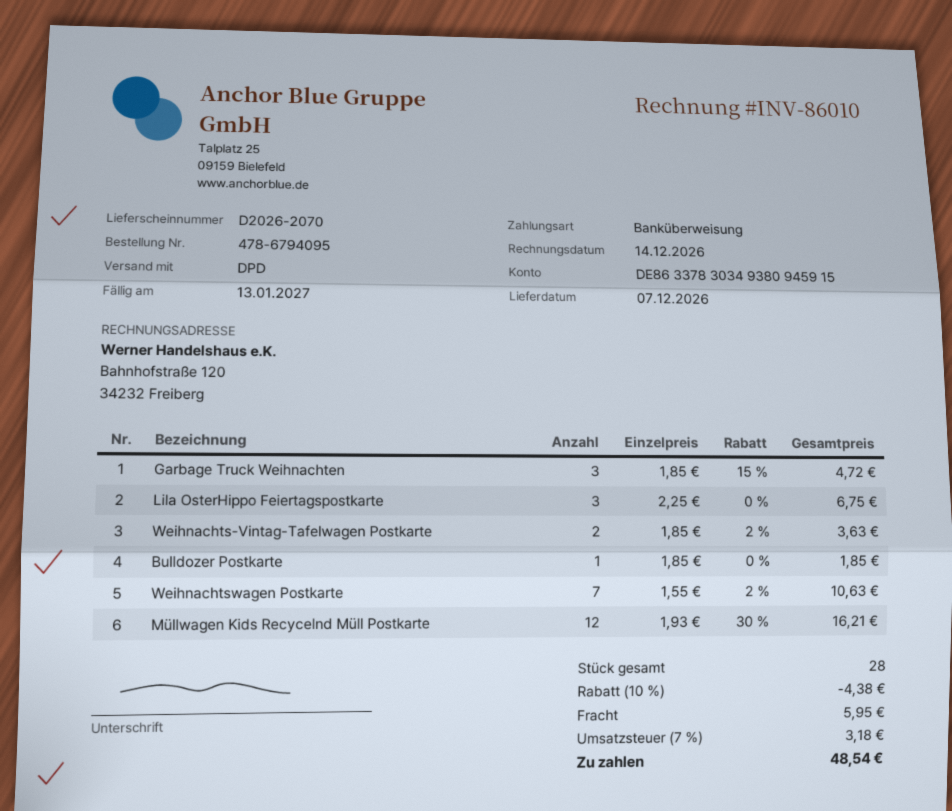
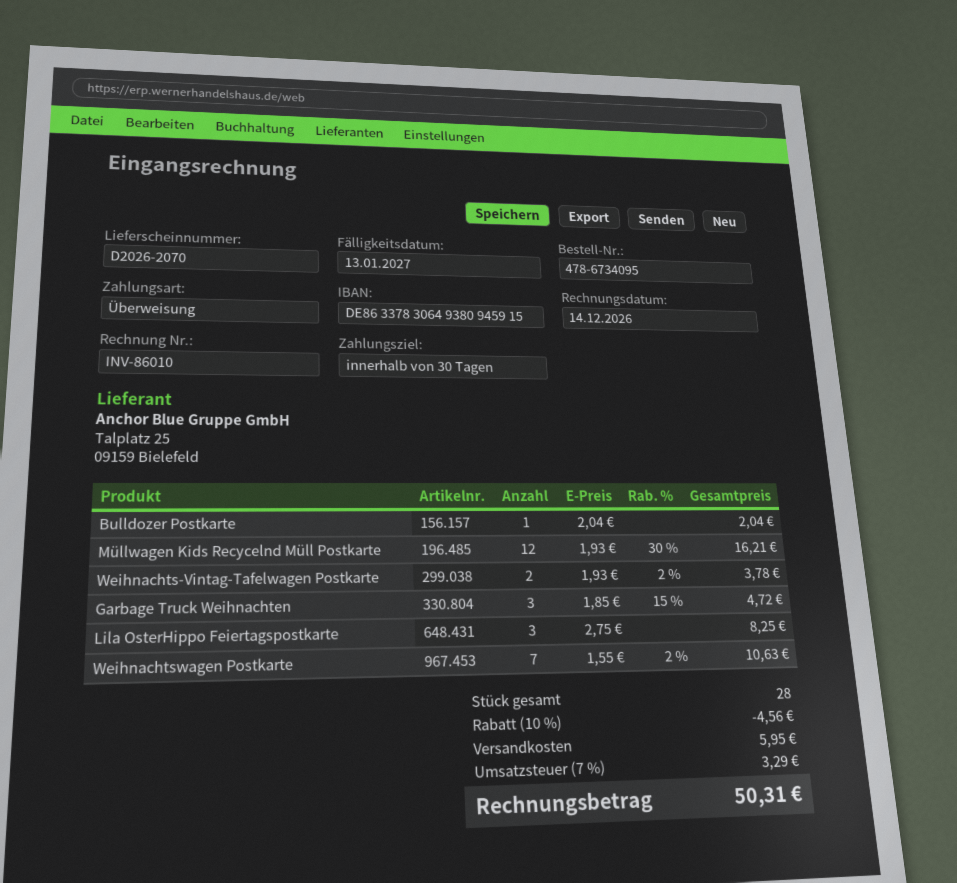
order number: 478-6794095 -> 478-6734095
bank account: DE86337830349380945915 -> DE86337830649380945915
Lila OsterHippo Feiertagspostkarte: 3 x 2.25 = 6.75 -> 3 x 2.75 = 8.25
Weihnachts-Vintag-Tafelwagen Postkarte: 2 x 1.85 - 2% = 3.63 -> 2 x 1.93 - 2% = 3.78
Bulldozer Postkarte: 1 x 1.85 = 1.85 -> 1 x 2.04 = 2.04
discount: 10% = 4.38 -> 10% = 4.56
tax: 7% = 3.18 -> 7% = 3.29
total: 48.54 -> 50.31

